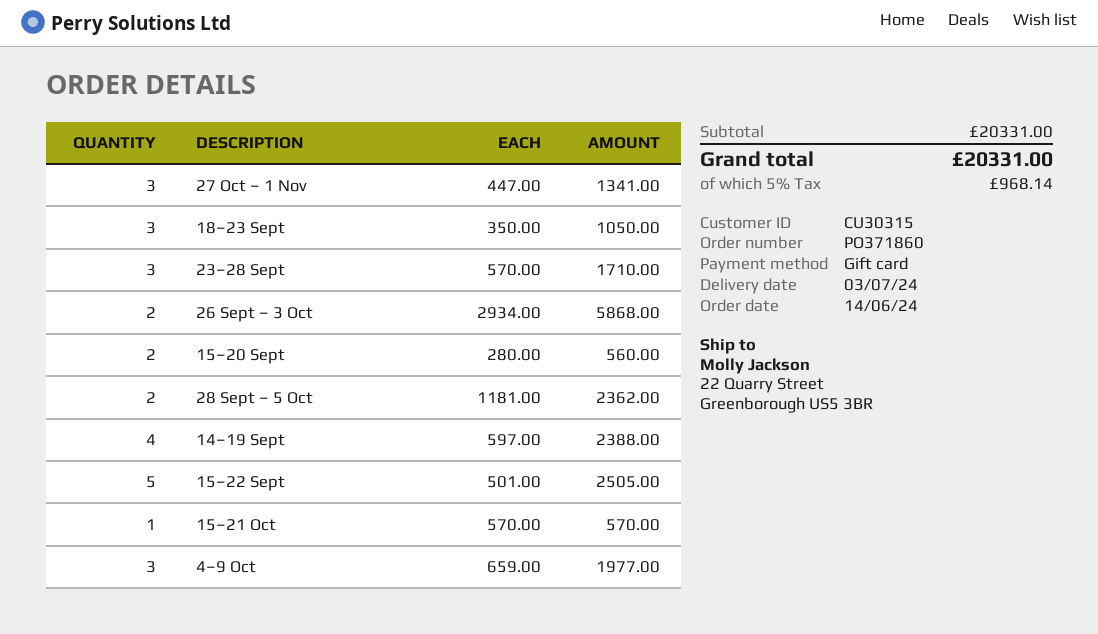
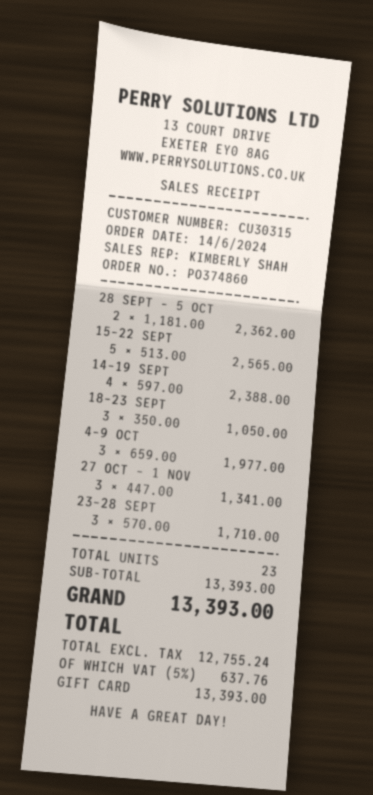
order number: PO371860 -> PO374860
26 Sept – 3 Oct: 2 x 2934.00 = 5868.00 -> none
15–20 Sept: 2 x 280.00 = 560.00 -> none
15–22 Sept: 5 x 501.00 = 2505.00 -> 5 x 513.00 = 2565.00
15–21 Oct: 1 x 570.00 = 570.00 -> none
subtotal: 20331.00 -> 13393.00
tax: 5% = 968.14 -> 5% = 637.76
total: 20331.00 -> 13393.00

